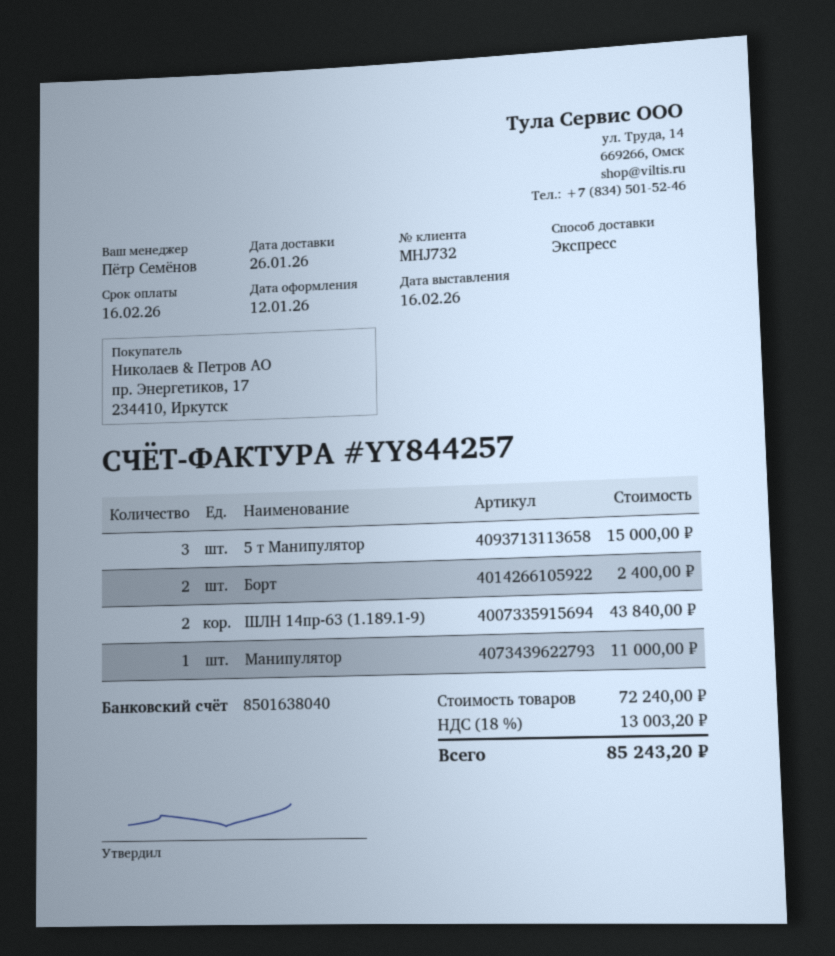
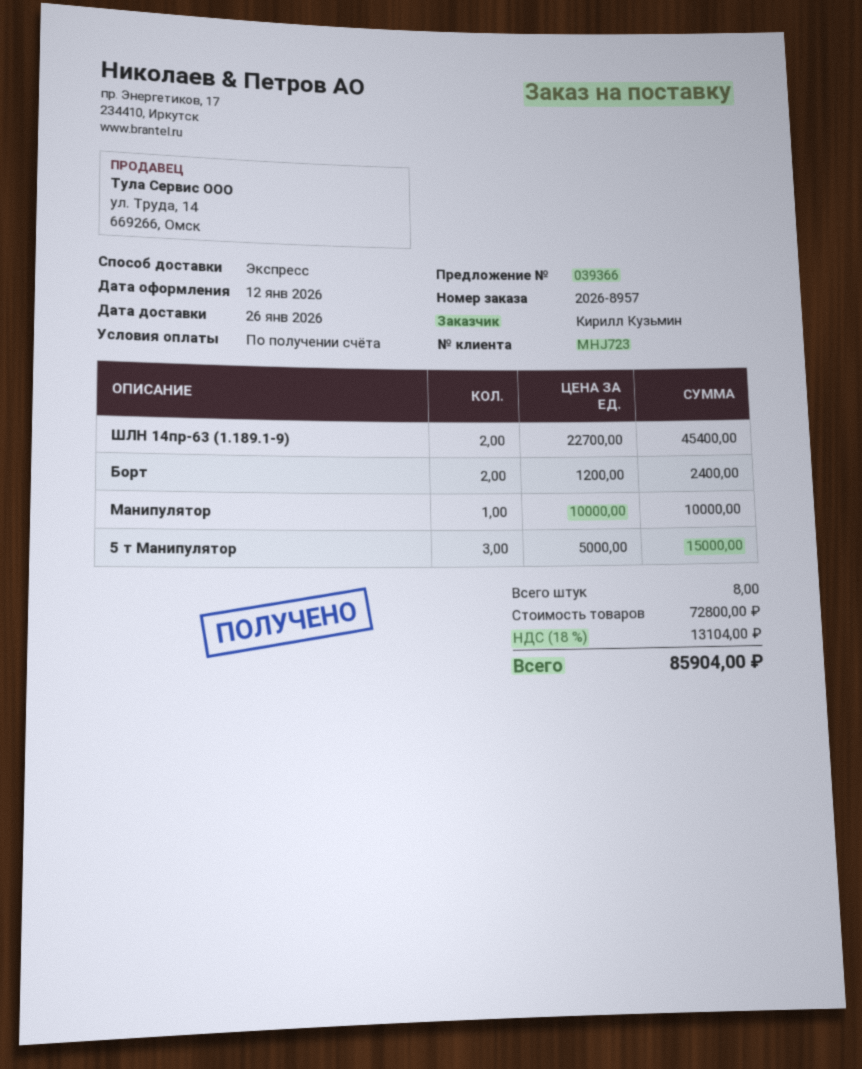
customer number: MHJ732 -> MHJ723
ШЛН 14пр-63 (1.189.1-9): 2 for 43840.00 -> 2 for 45400.00
Манипулятор: 1 for 11000.00 -> 1 for 10000.00
subtotal: 72240.00 -> 72800.00
tax: 18% = 13003.20 -> 18% = 13104.00
total: 85243.20 -> 85904.00

